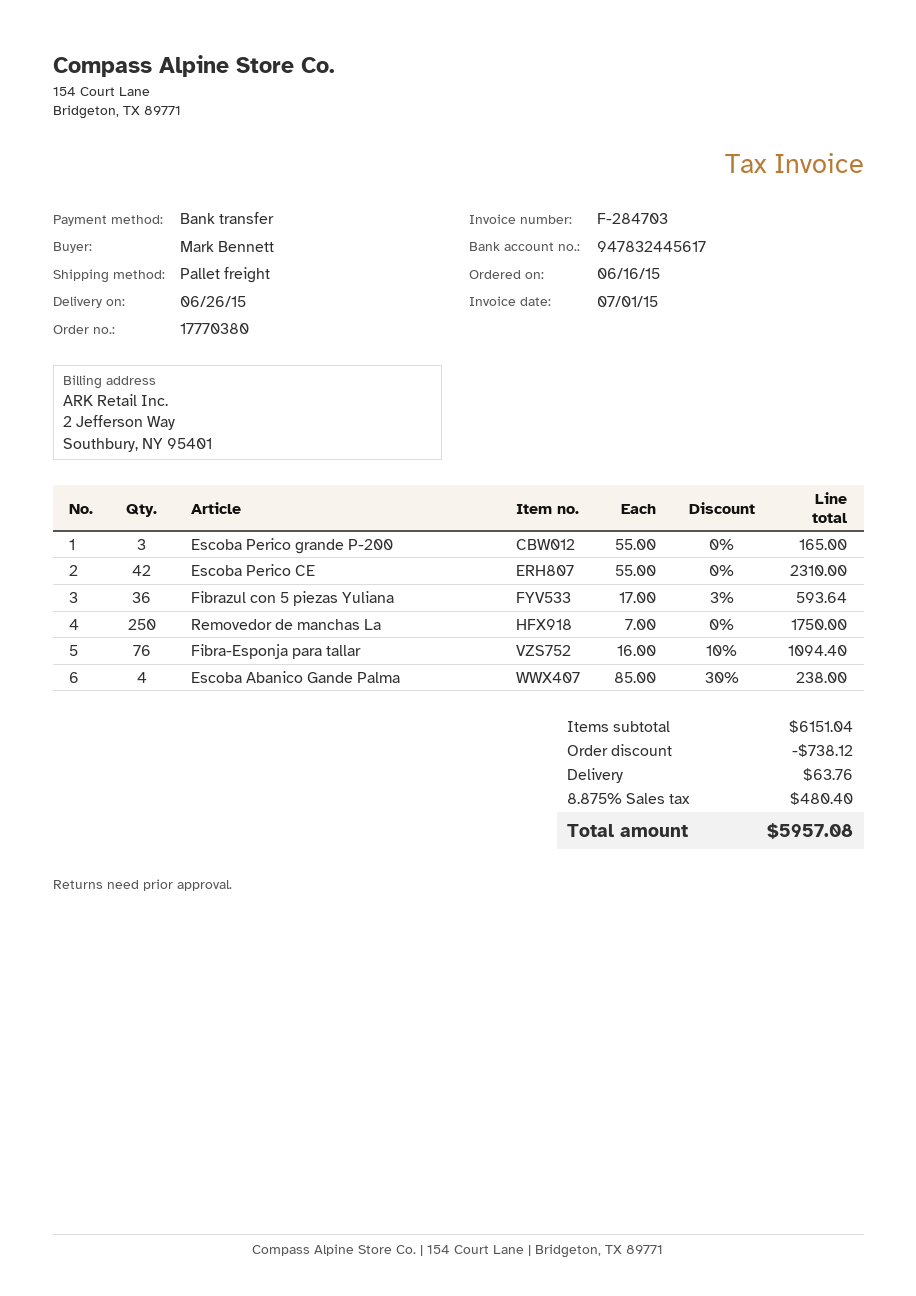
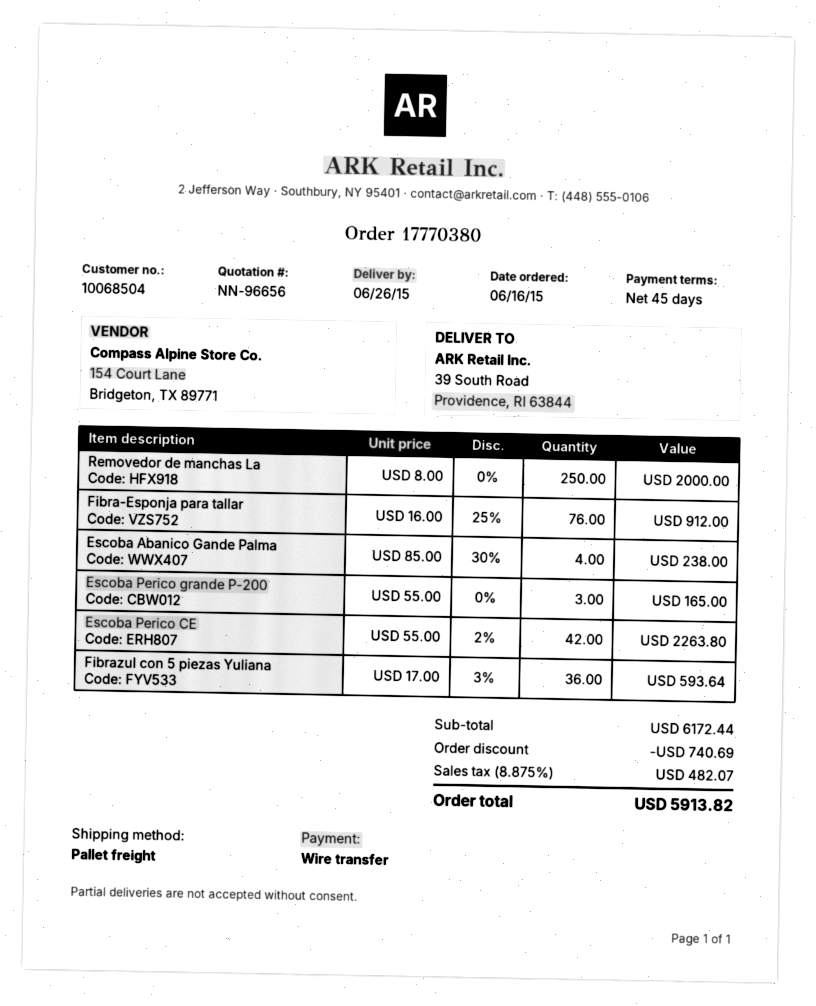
Escoba Perico CE: 42 x 55.00 = 2310.00 -> 42 x 55.00 - 2% = 2263.80
Removedor de manchas La: 250 x 7.00 = 1750.00 -> 250 x 8.00 = 2000.00
Fibra-Esponja para tallar: 76 x 16.00 - 10% = 1094.40 -> 76 x 16.00 - 25% = 912.00
subtotal: 6151.04 -> 6172.44
discount: 738.12 -> 740.69
shipping: 63.76 -> none
tax: 8.875% = 480.40 -> 8.875% = 482.07
total: 5957.08 -> 5913.82

